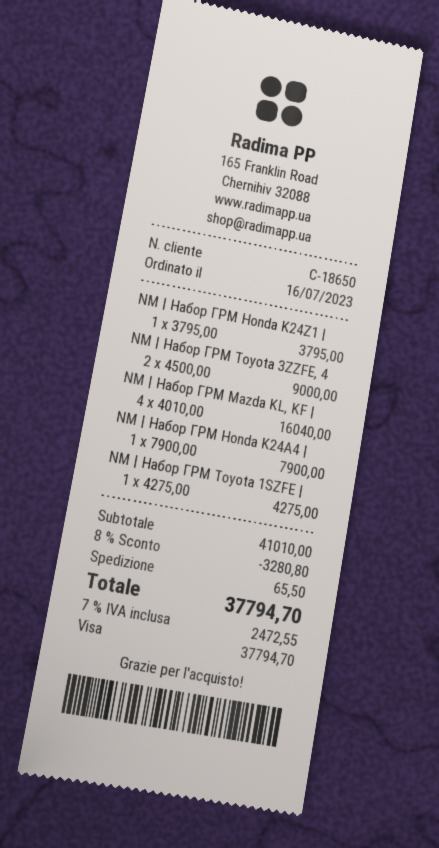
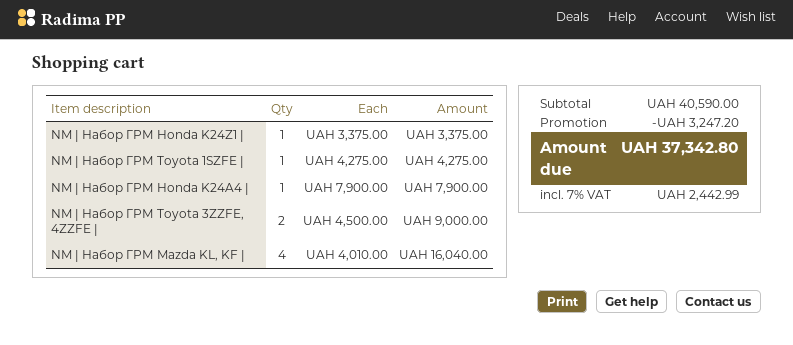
NM | Набор ГРМ Honda K24Z1 |: 1 x 3795.00 = 3795.00 -> 1 x 3375.00 = 3375.00
subtotal: 41010.00 -> 40590.00
discount: 3280.80 -> 3247.20
shipping: 65.50 -> none
tax: 7% = 2472.55 -> 7% = 2442.99
total: 37794.70 -> 37342.80

